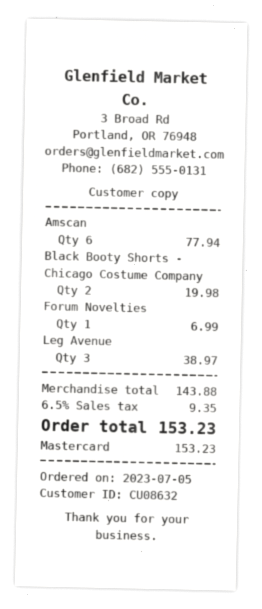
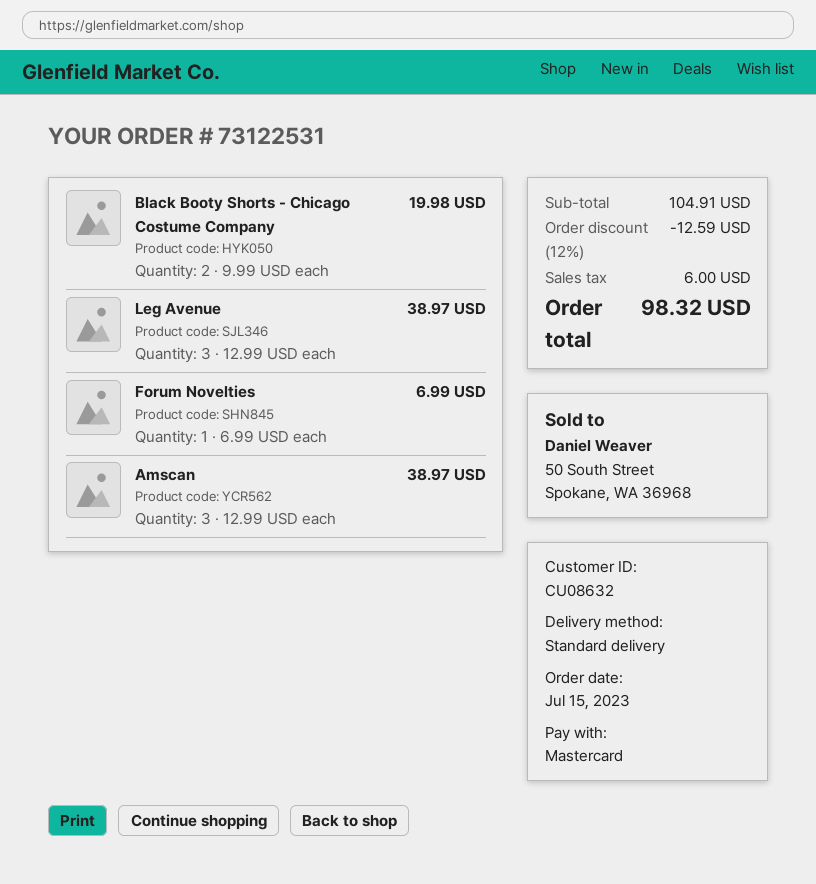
order date: 2023-07-05 -> 2023-07-15
Amscan: 6 for 77.94 -> 3 for 38.97
subtotal: 143.88 -> 104.91
discount: none -> 12% = 12.59
tax: 9.35 -> 6.00
total: 153.23 -> 98.32

